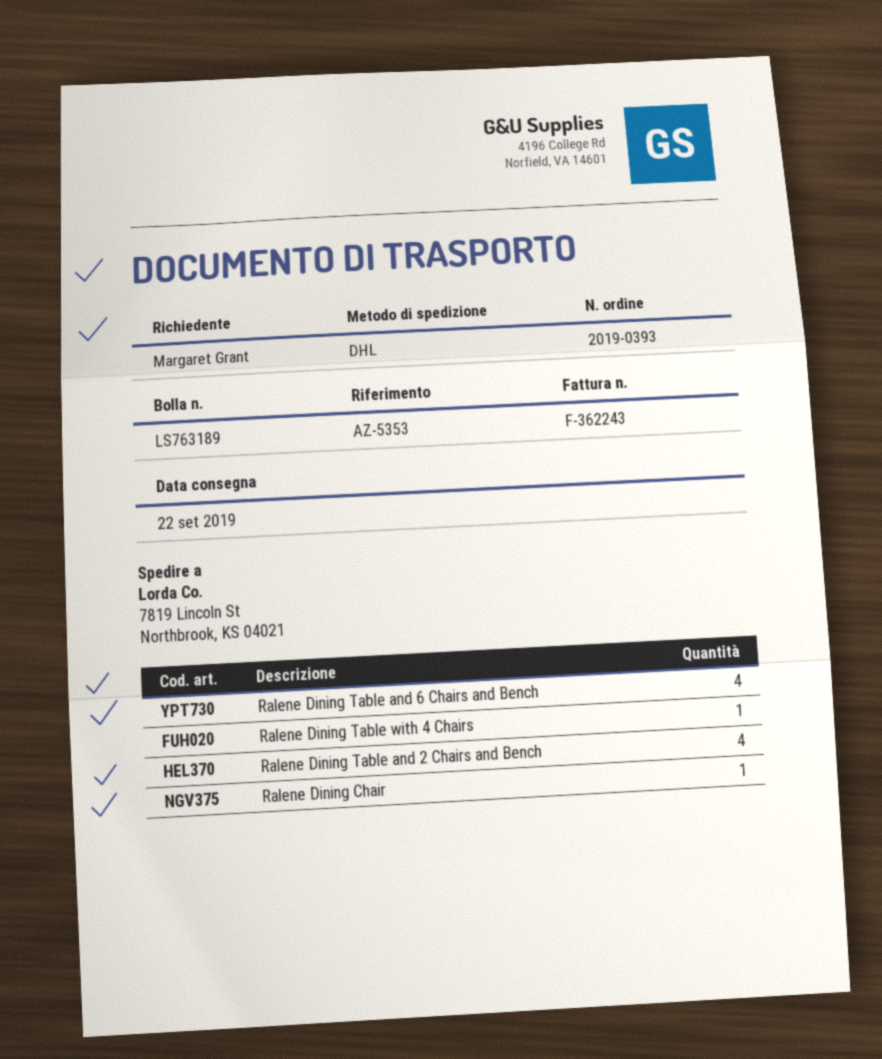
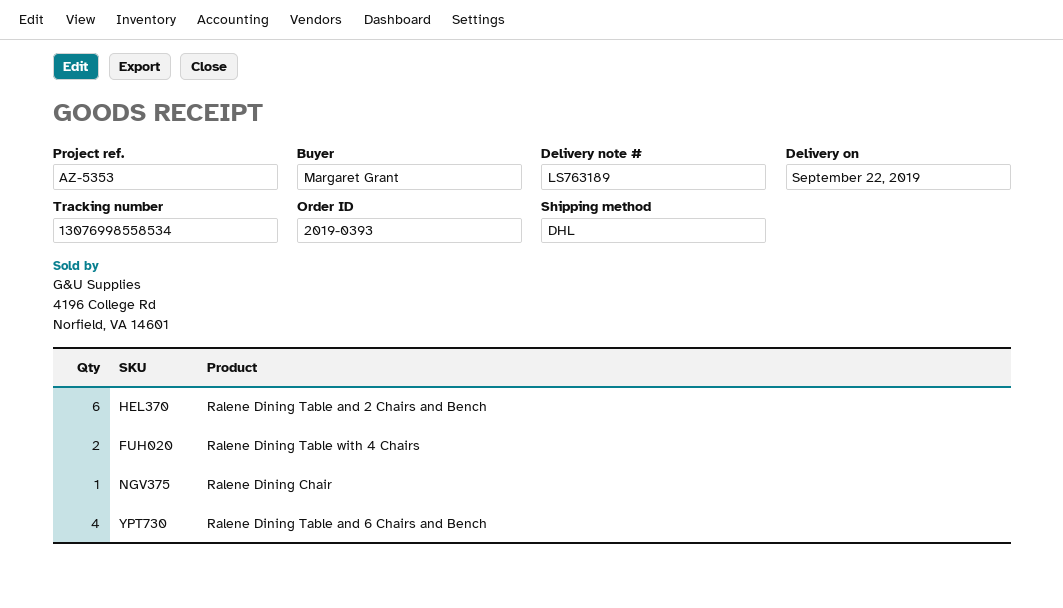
Ralene Dining Table with 4 Chairs: 1 -> 2
Ralene Dining Table and 2 Chairs and Bench: 4 -> 6

